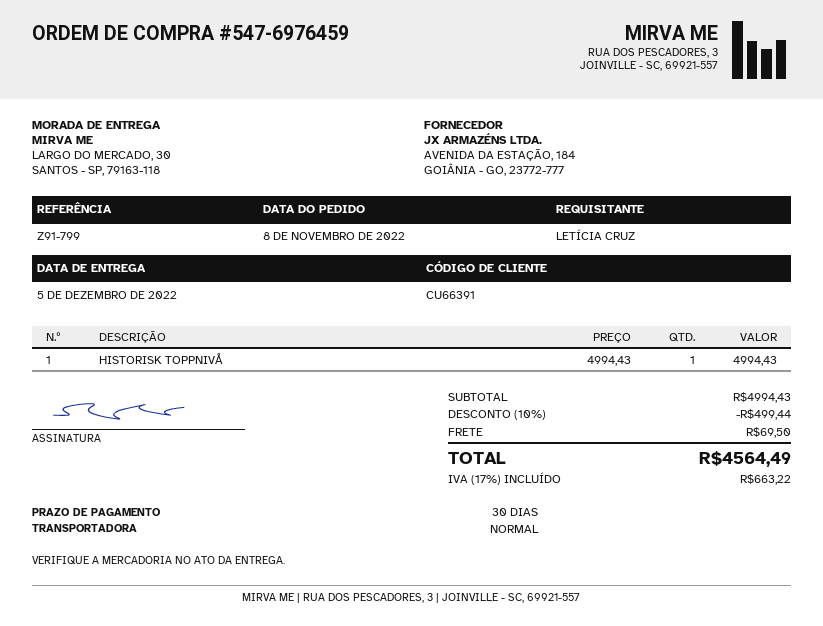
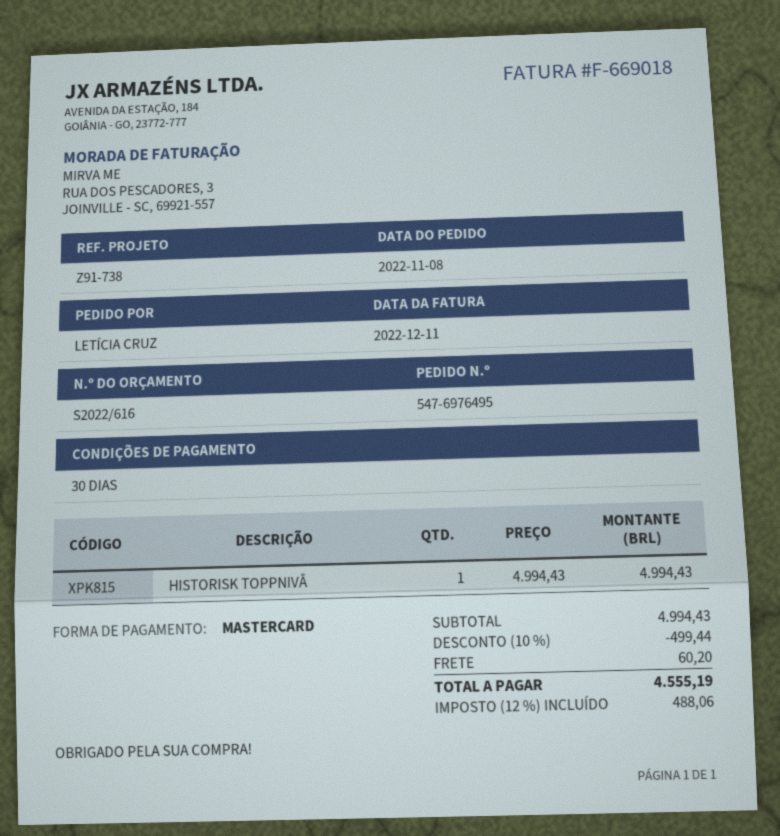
order number: 547-6976459 -> 547-6976495
reference: Z91-799 -> Z91-738
shipping: 69.50 -> 60.20
tax: 17% = 663.22 -> 12% = 488.06
total: 4564.49 -> 4555.19

